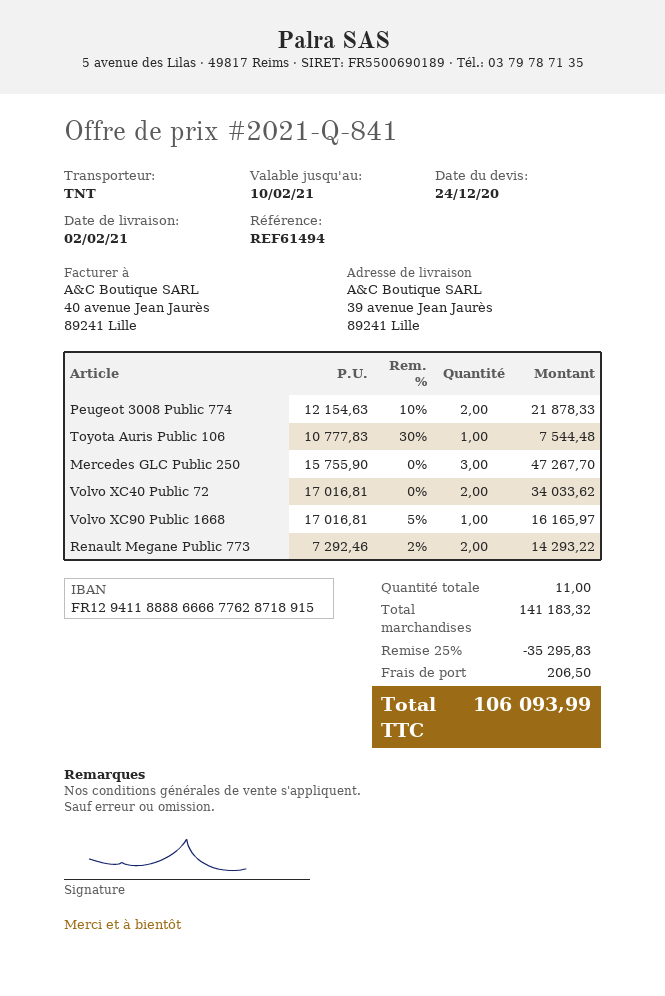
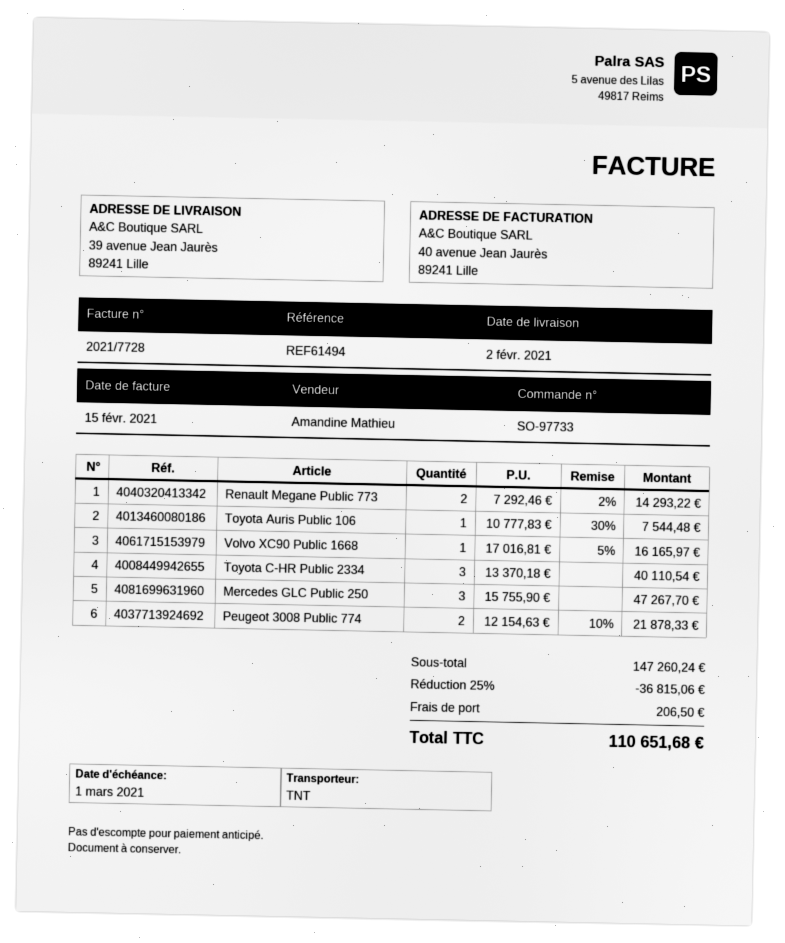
Volvo XC40 Public 72: 2 x 17016.81 = 34033.62 -> none
Toyota C-HR Public 2334: none -> 3 x 13370.18 = 40110.54
subtotal: 141183.32 -> 147260.24
discount: 25% = 35295.83 -> 25% = 36815.06
total: 106093.99 -> 110651.68

